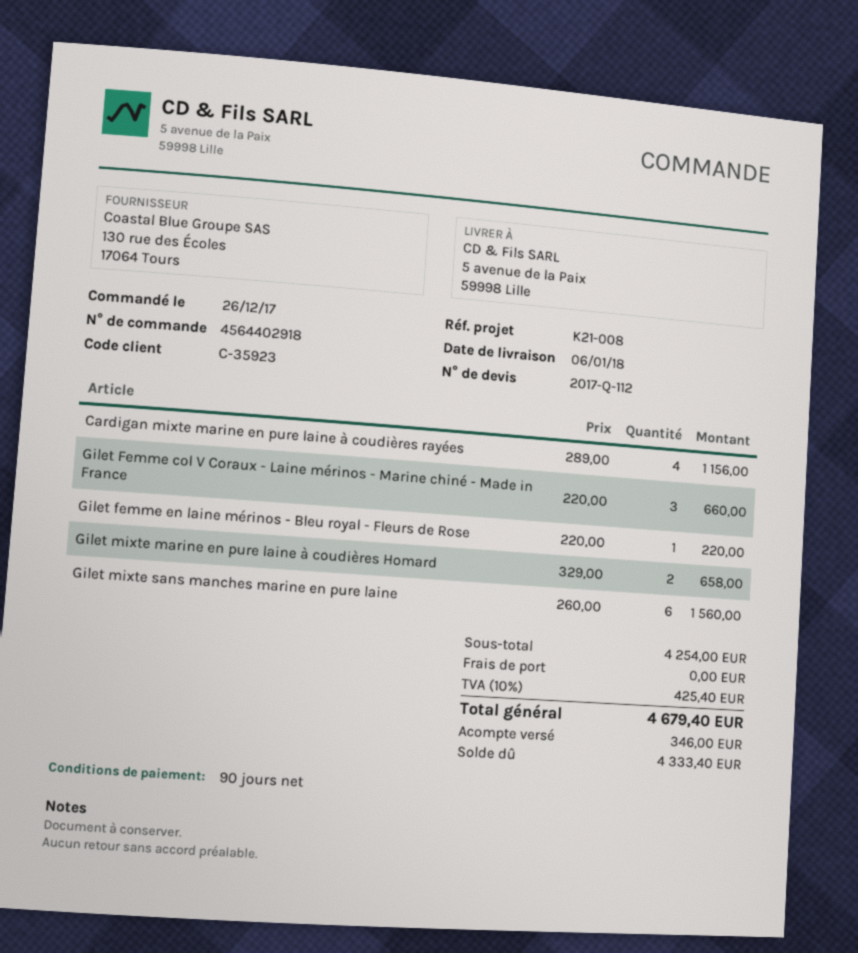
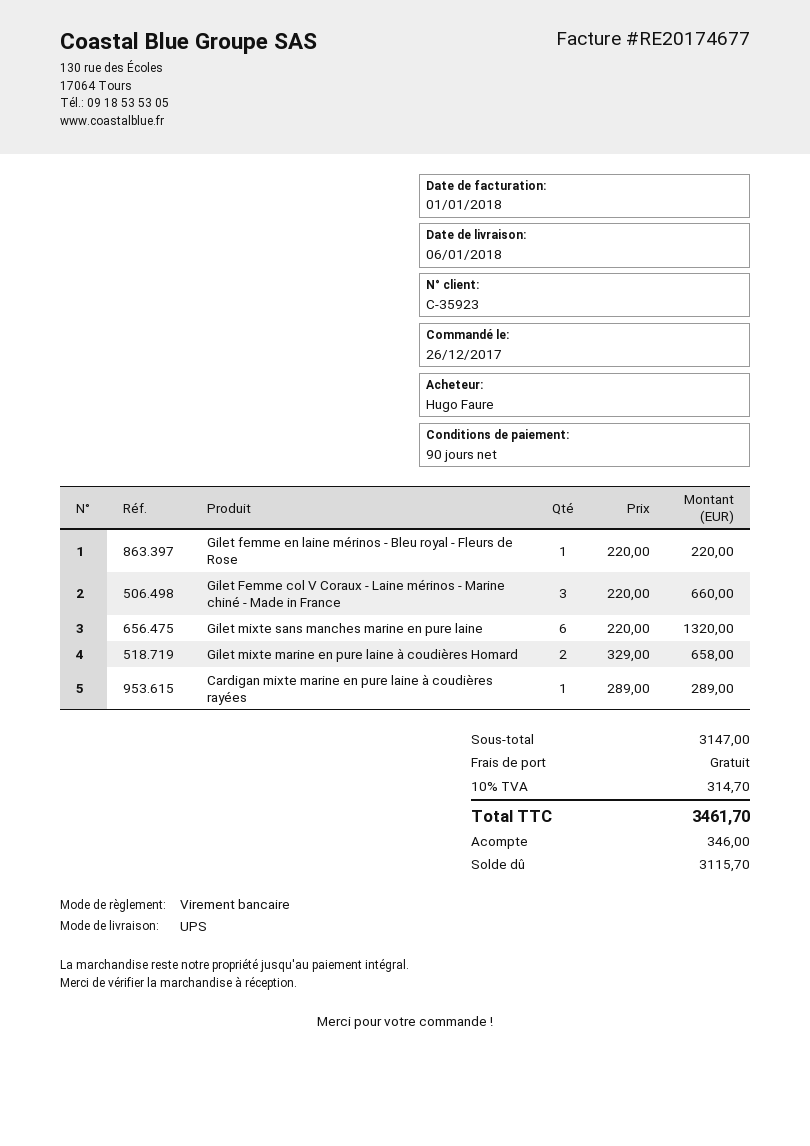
Cardigan mixte marine en pure laine à coudières rayées: 4 x 289.00 = 1156.00 -> 1 x 289.00 = 289.00
Gilet mixte sans manches marine en pure laine: 6 x 260.00 = 1560.00 -> 6 x 220.00 = 1320.00
subtotal: 4254.00 -> 3147.00
tax: 10% = 425.40 -> 10% = 314.70
total: 4679.40 -> 3461.70
balance: 4333.40 -> 3115.70

